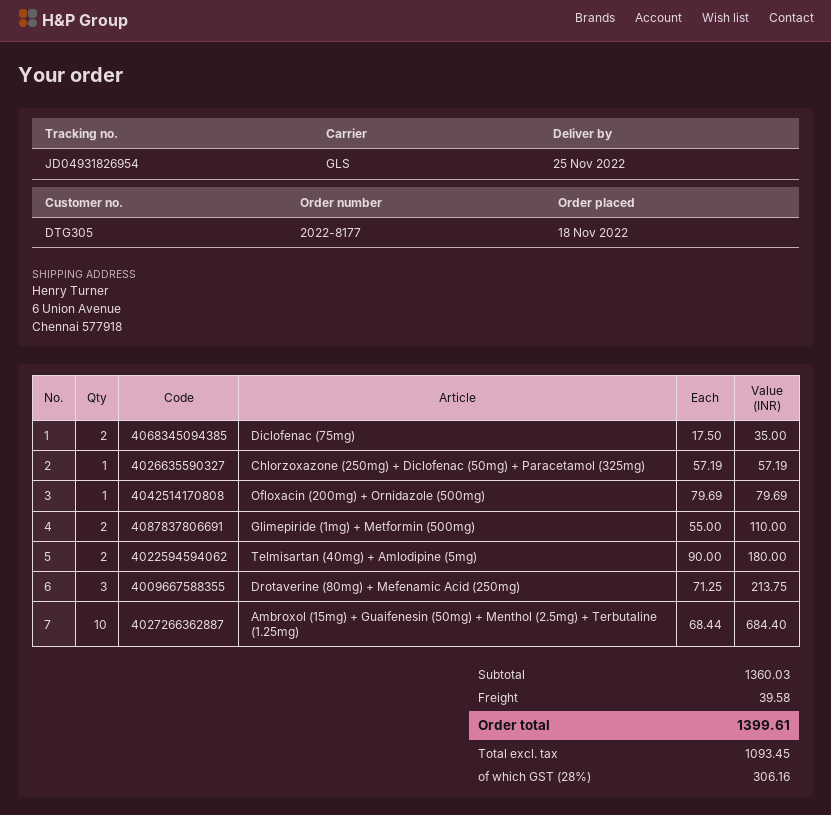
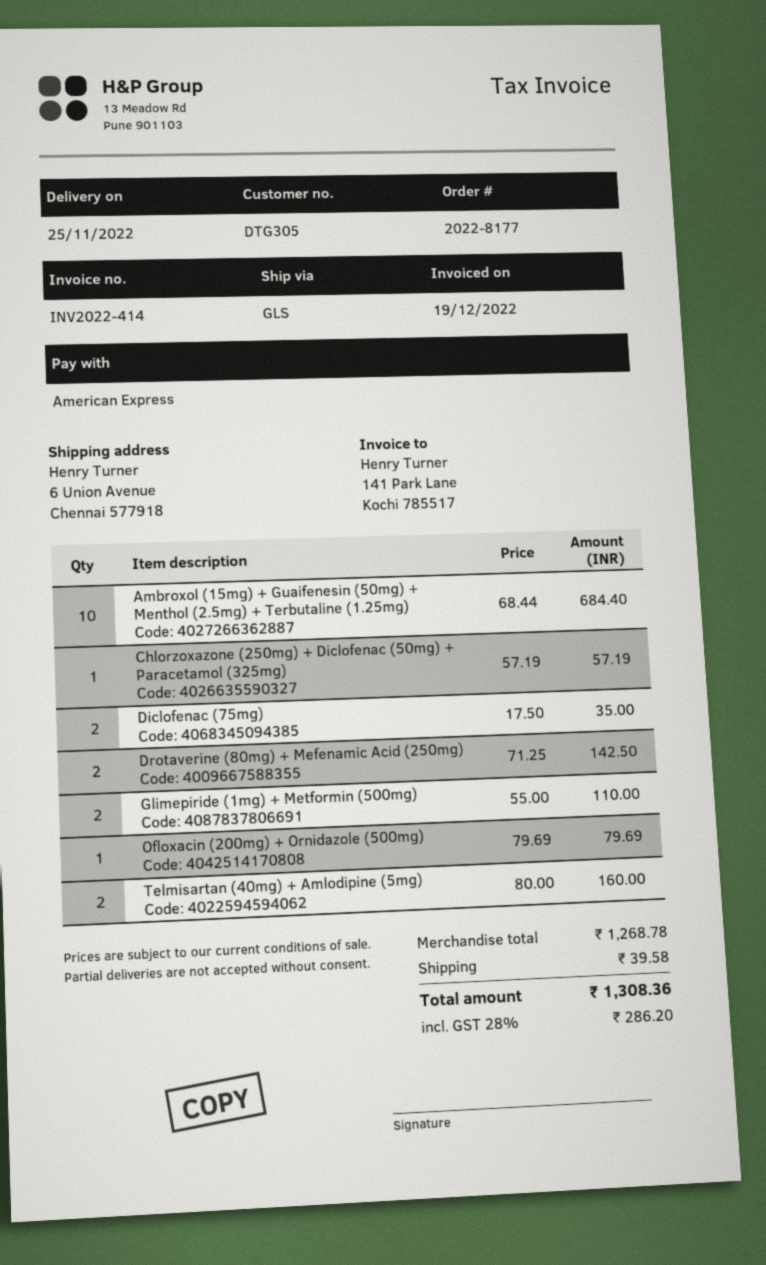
Telmisartan (40mg) + Amlodipine (5mg): 2 x 90.00 = 180.00 -> 2 x 80.00 = 160.00
Drotaverine (80mg) + Mefenamic Acid (250mg): 3 x 71.25 = 213.75 -> 2 x 71.25 = 142.50
subtotal: 1360.03 -> 1268.78
tax: 28% = 306.16 -> 28% = 286.20
total: 1399.61 -> 1308.36

